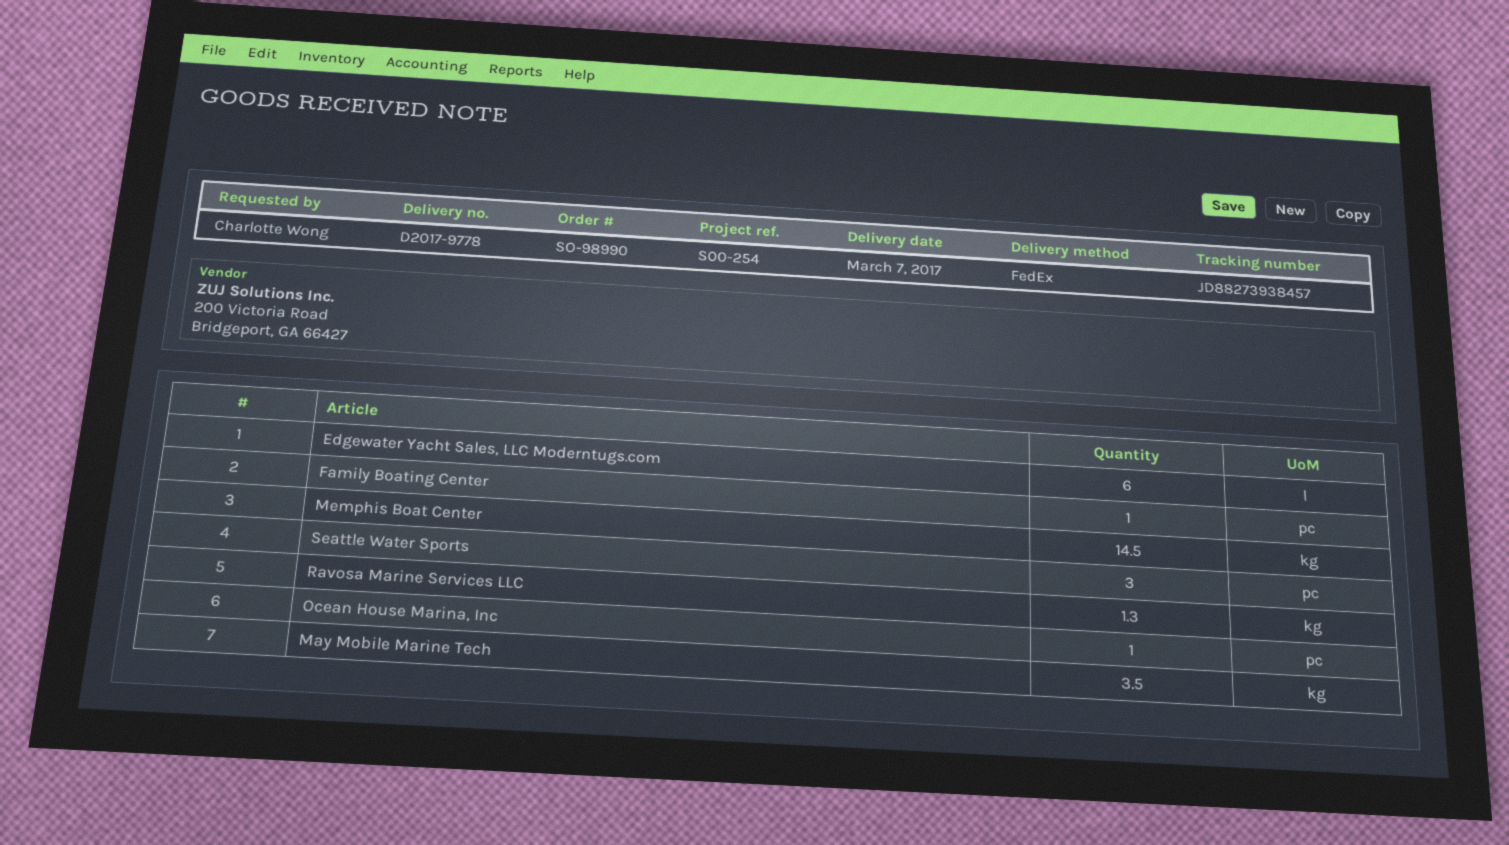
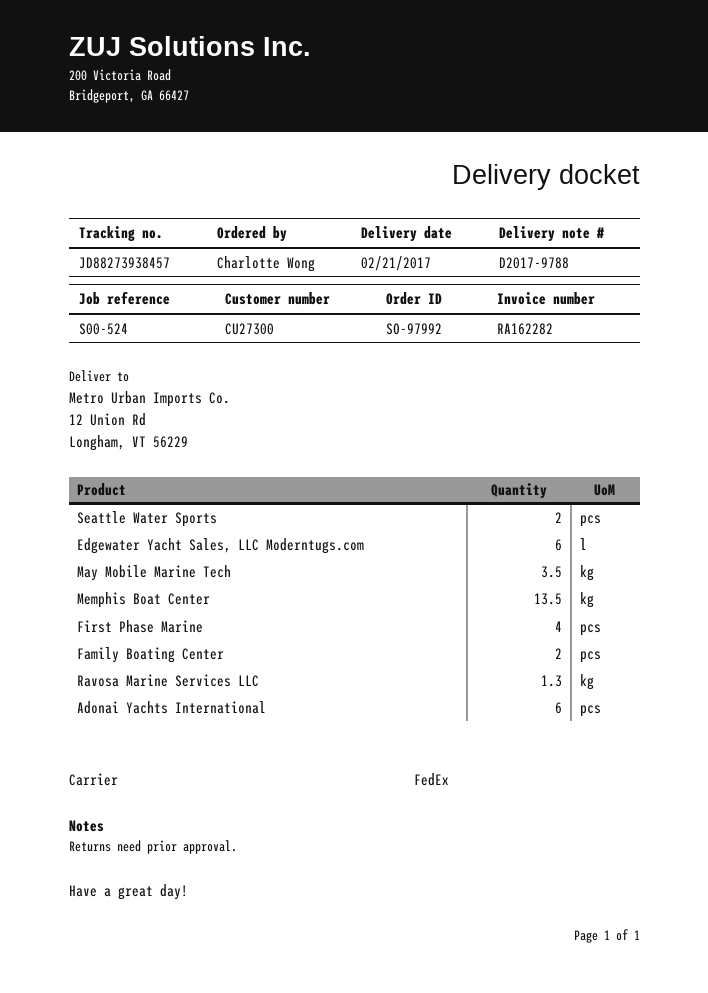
order number: SO-98990 -> SO-97992
delivery note number: D2017-9778 -> D2017-9788
delivery date: 2017-03-07 -> 2017-02-21
reference: S00-254 -> S00-524
Family Boating Center: 1 -> 2
Memphis Boat Center: 14.5 -> 13.5
Seattle Water Sports: 3 -> 2
Ocean House Marina, Inc: 1 -> none
First Phase Marine: none -> 4
Adonai Yachts International: none -> 6

